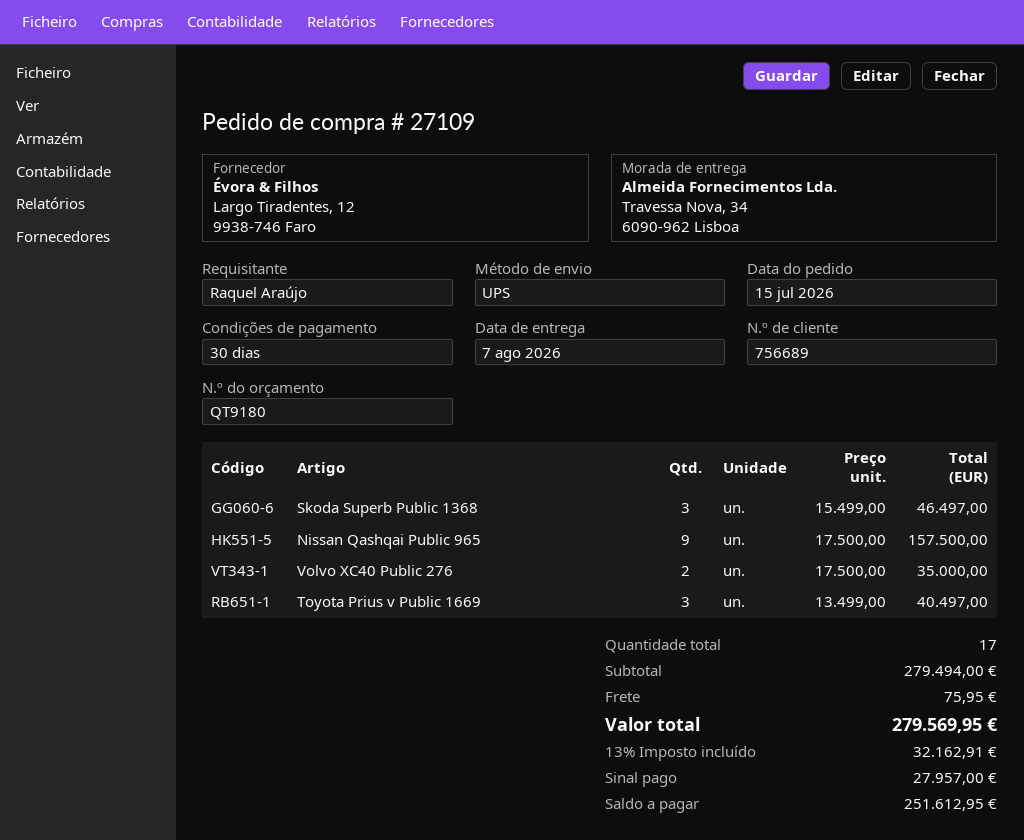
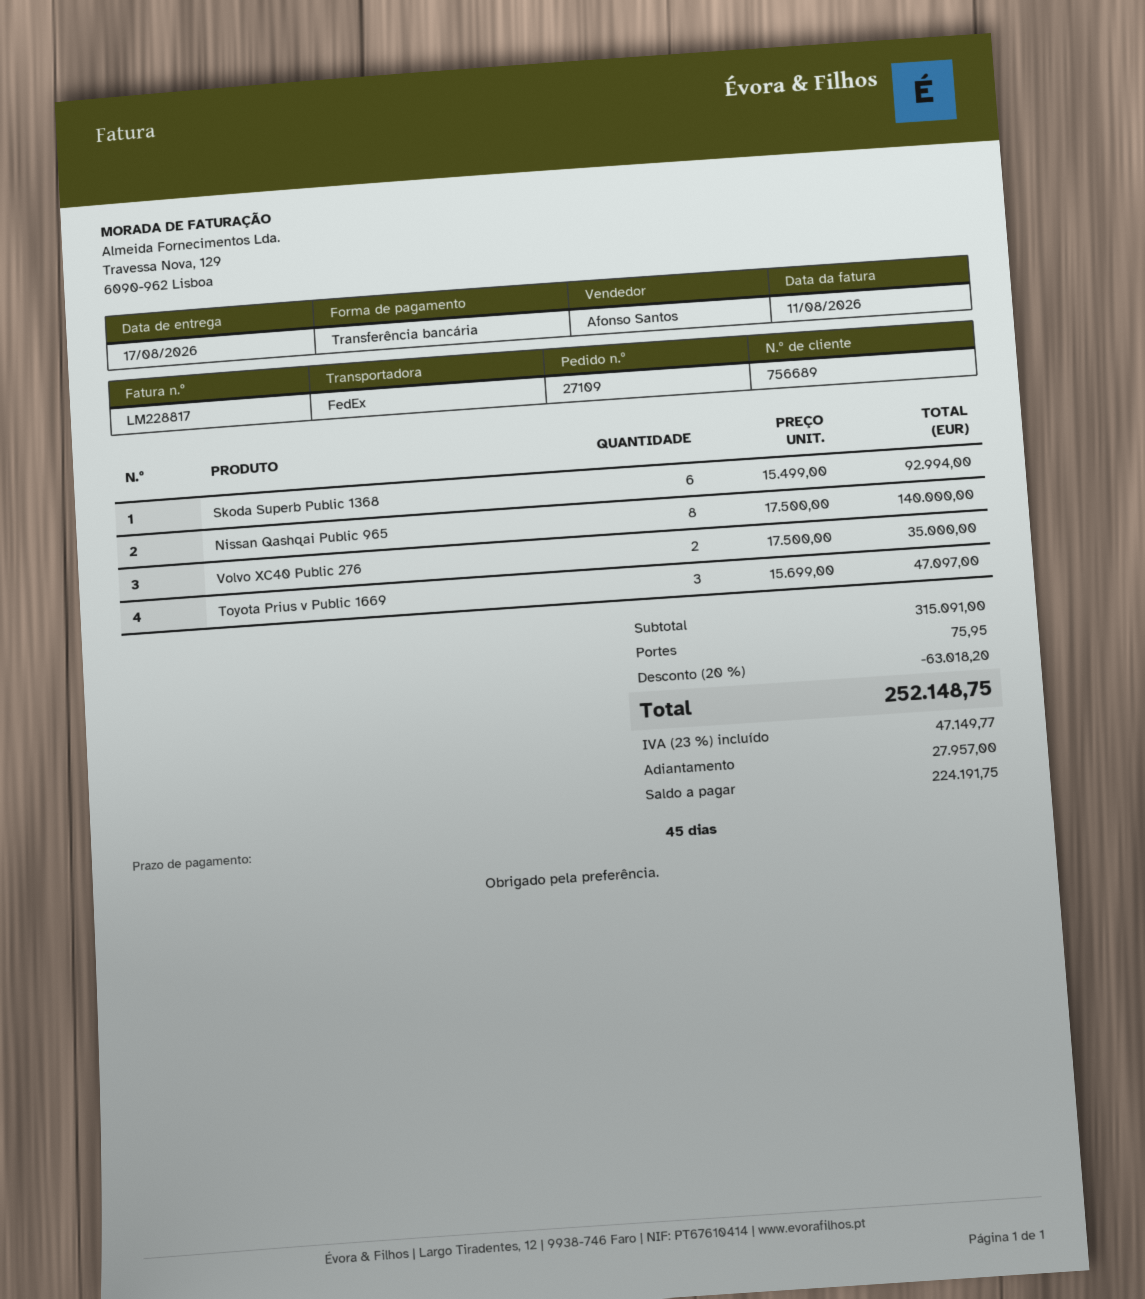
delivery date: 2026-08-07 -> 2026-08-17
payment terms: 30 days -> 45 days
shipping method: UPS -> FedEx
Skoda Superb Public 1368: 3 x 15499.00 = 46497.00 -> 6 x 15499.00 = 92994.00
Nissan Qashqai Public 965: 9 x 17500.00 = 157500.00 -> 8 x 17500.00 = 140000.00
Toyota Prius v Public 1669: 3 x 13499.00 = 40497.00 -> 3 x 15699.00 = 47097.00
subtotal: 279494.00 -> 315091.00
discount: none -> 20% = 63018.20
tax: 13% = 32162.91 -> 23% = 47149.77
total: 279569.95 -> 252148.75
balance: 251612.95 -> 224191.75

